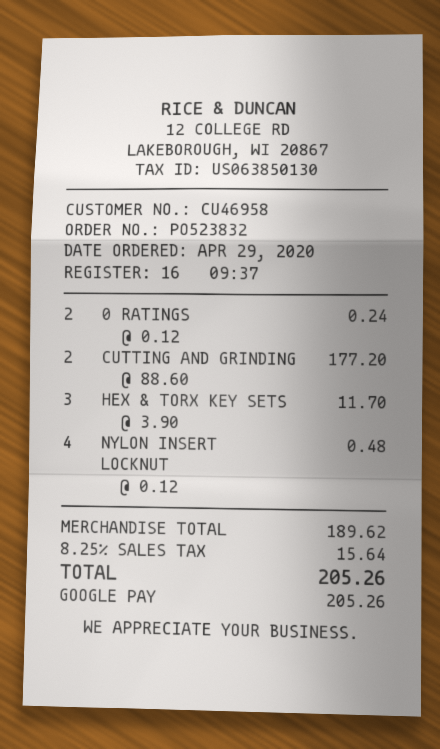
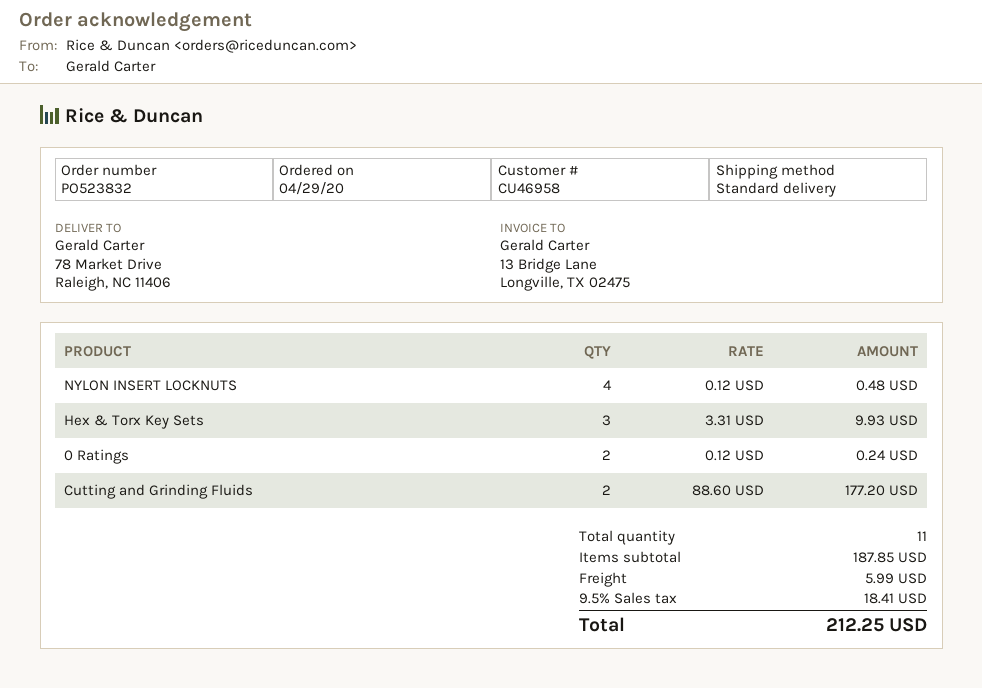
HEX & TORX KEY SETS: 3 x 3.90 = 11.70 -> 3 x 3.31 = 9.93
subtotal: 189.62 -> 187.85
shipping: none -> 5.99
tax: 8.25% = 15.64 -> 9.5% = 18.41
total: 205.26 -> 212.25

